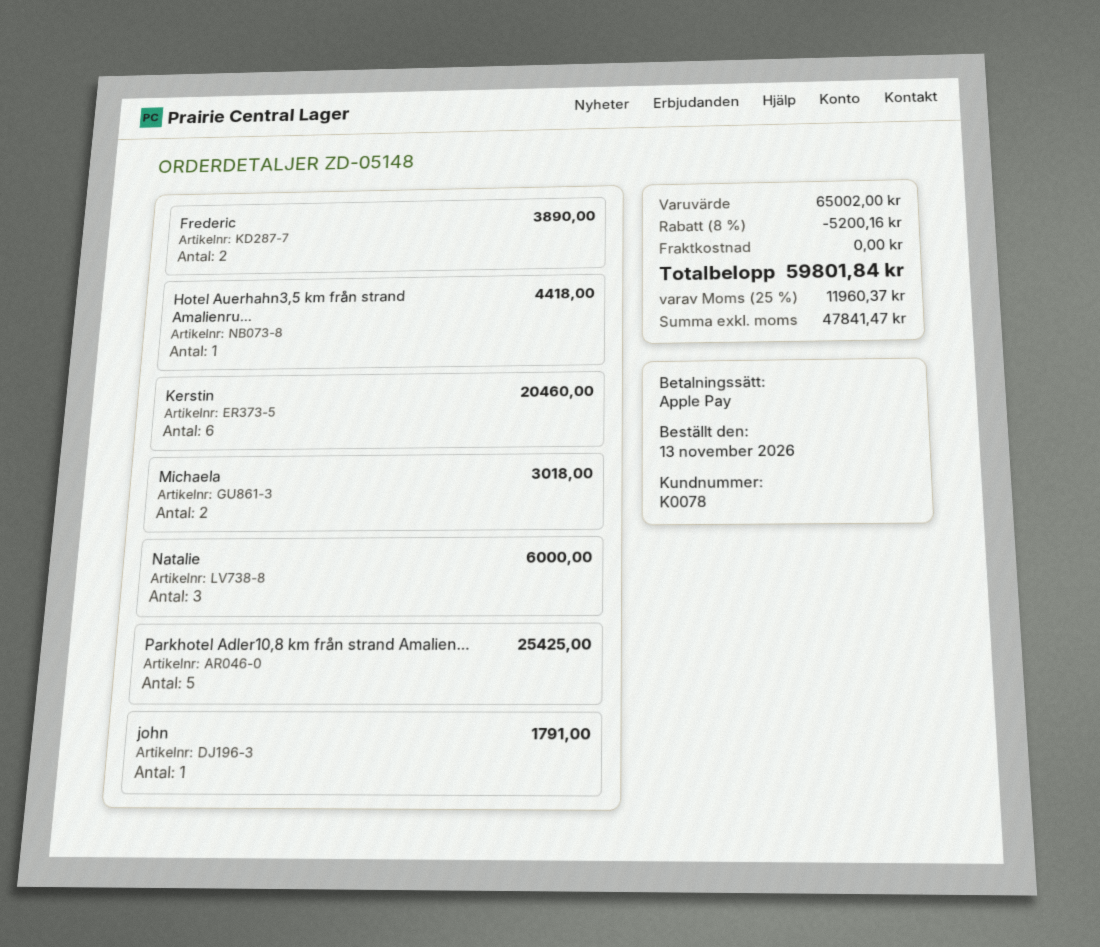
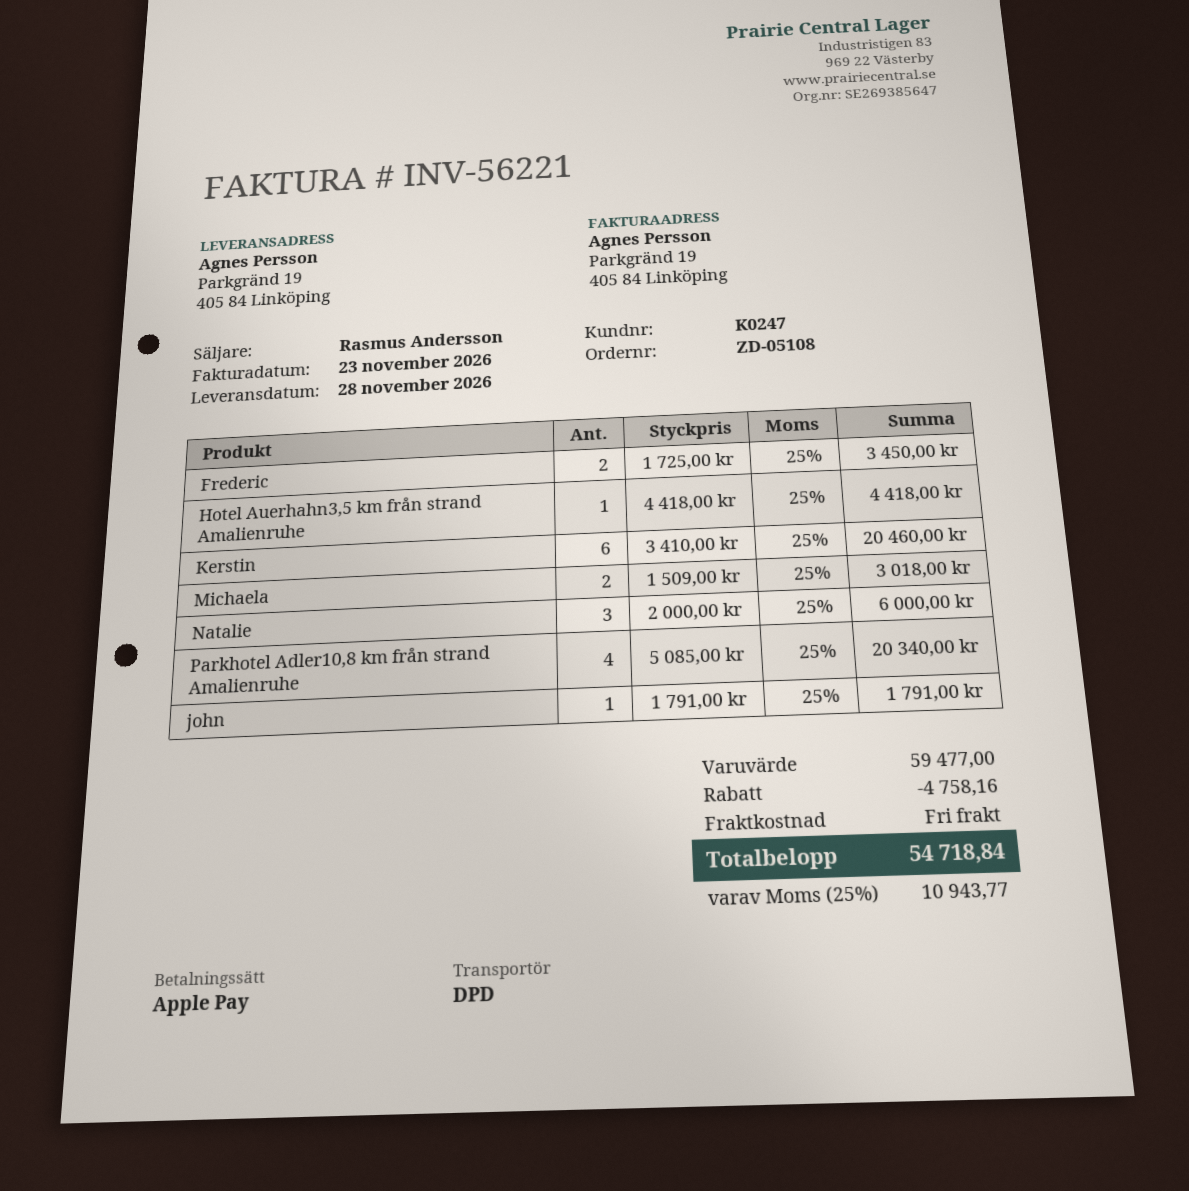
order number: ZD-05148 -> ZD-05108
customer number: K0078 -> K0247
Frederic: 2 for 3890.00 -> 2 for 3450.00
Parkhotel Adler10,8 km från strand Amalien...: 5 for 25425.00 -> 4 for 20340.00
subtotal: 65002.00 -> 59477.00
discount: 5200.16 -> 4758.16
tax: 25% = 11960.37 -> 25% = 10943.77
total: 59801.84 -> 54718.84

